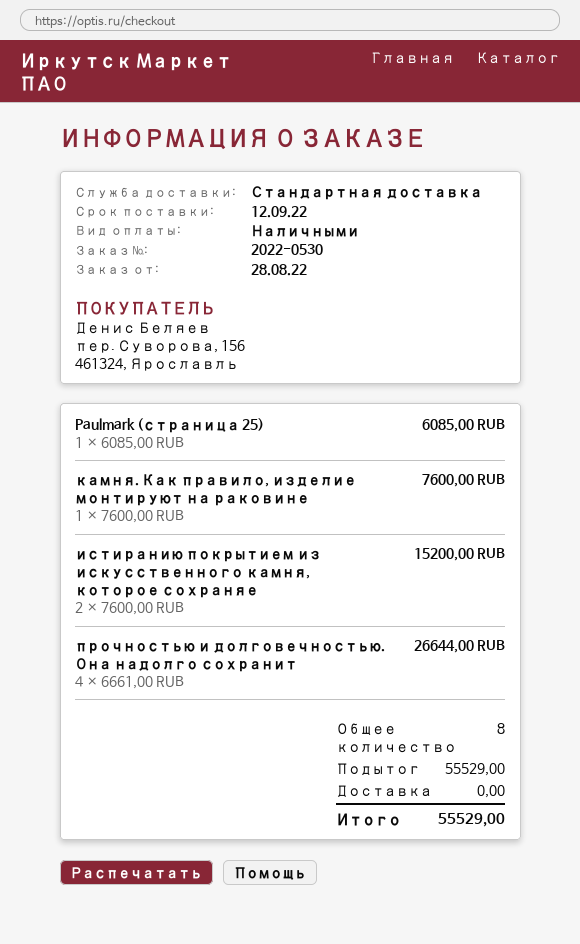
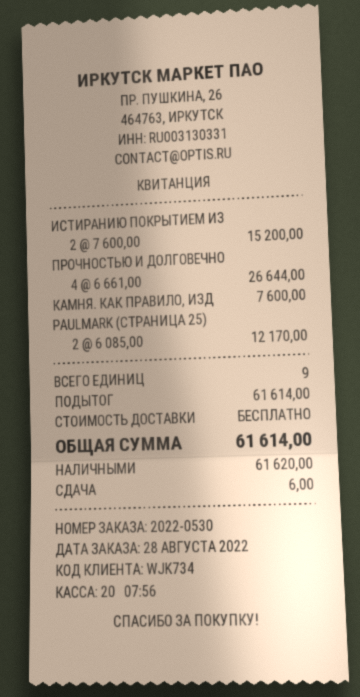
Paulmark (страница 25): 1 x 6085.00 = 6085.00 -> 2 x 6085.00 = 12170.00
total quantity: 8 -> 9
subtotal: 55529.00 -> 61614.00
total: 55529.00 -> 61614.00

